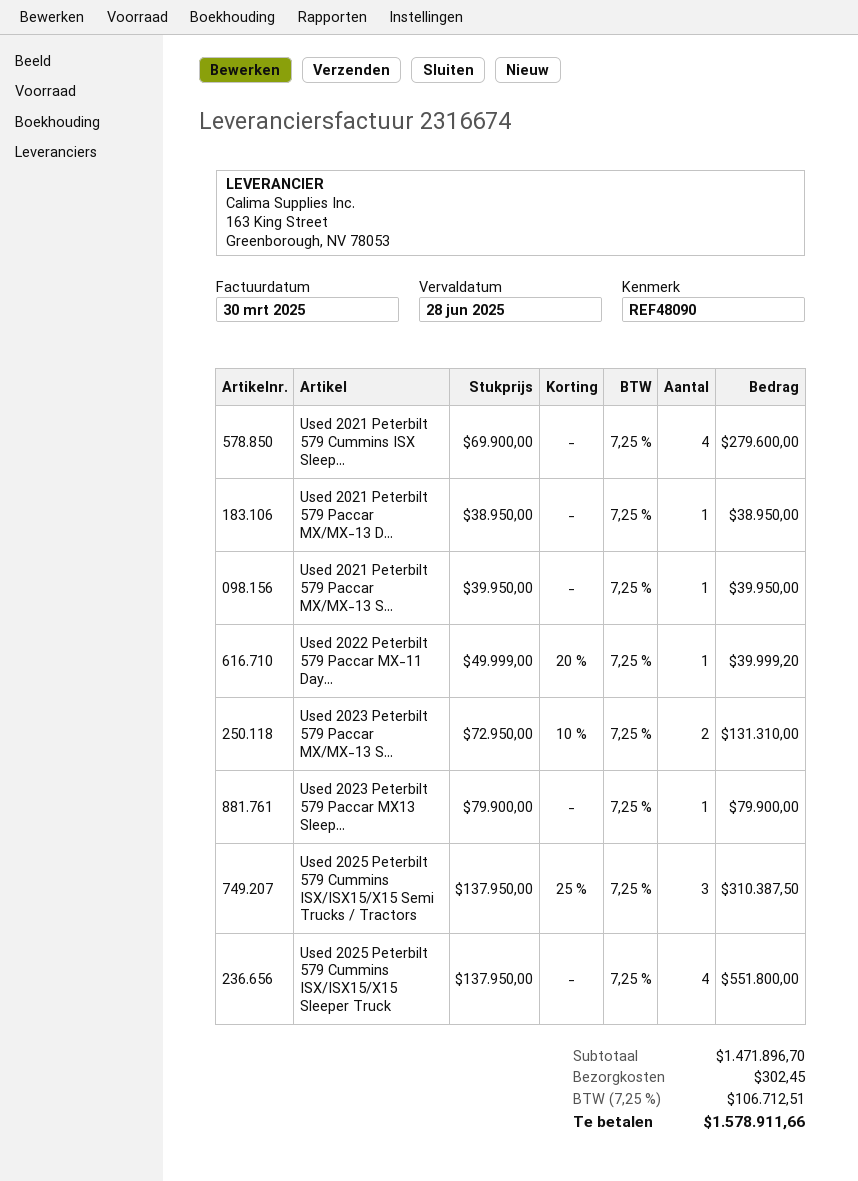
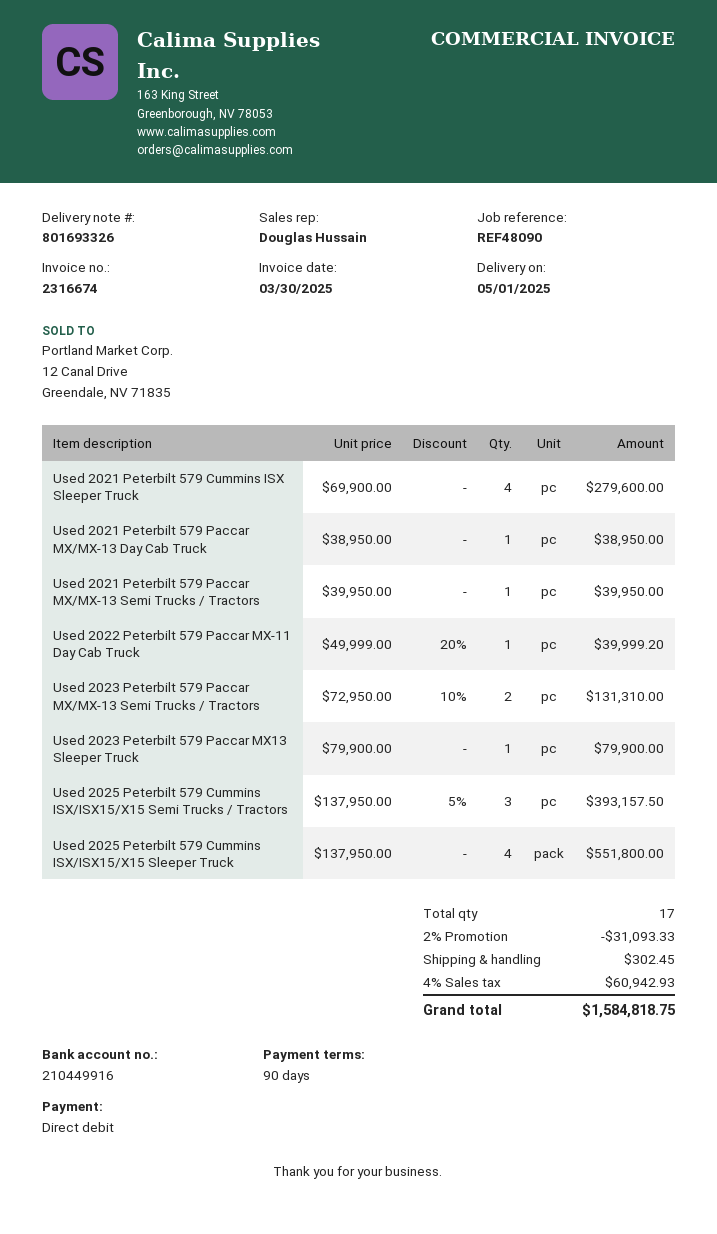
Used 2025 Peterbilt 579 Cummins ISX/ISX15/X15 Semi Trucks / Tractors: 3 x 137950.00 - 25% = 310387.50 -> 3 x 137950.00 - 5% = 393157.50
discount: none -> 2% = 31093.33
tax: 7.25% = 106712.51 -> 4% = 60942.93
total: 1578911.66 -> 1584818.75

